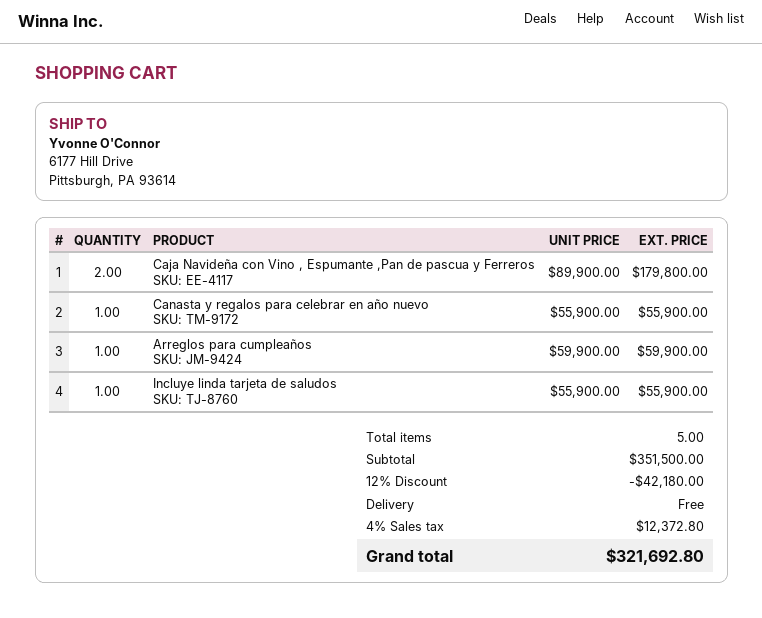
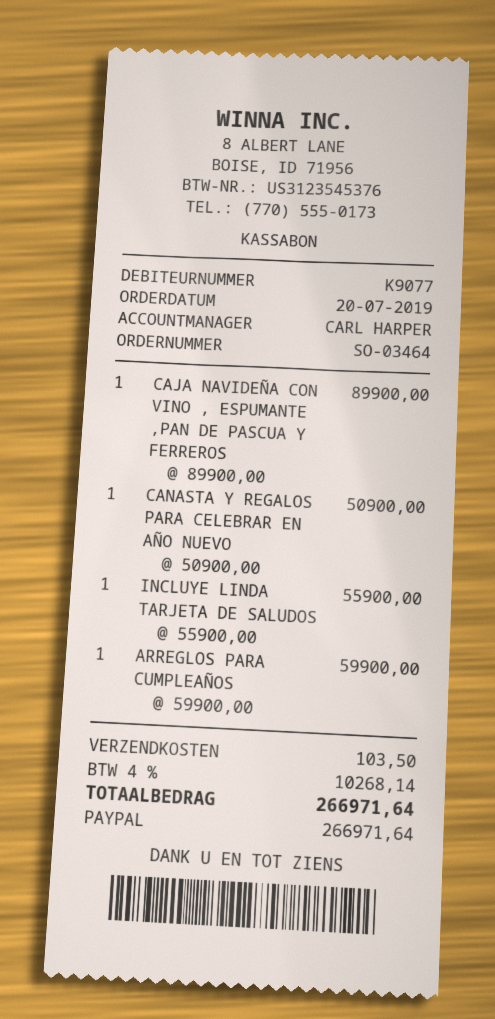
Caja Navideña con Vino , Espumante ,Pan de pascua y Ferreros: 2 x 89900.00 = 179800.00 -> 1 x 89900.00 = 89900.00
Canasta y regalos para celebrar en año nuevo: 1 x 55900.00 = 55900.00 -> 1 x 50900.00 = 50900.00
discount: 12% = 42180.00 -> none
shipping: 0.00 -> 103.50
tax: 4% = 12372.80 -> 4% = 10268.14
total: 321692.80 -> 266971.64

